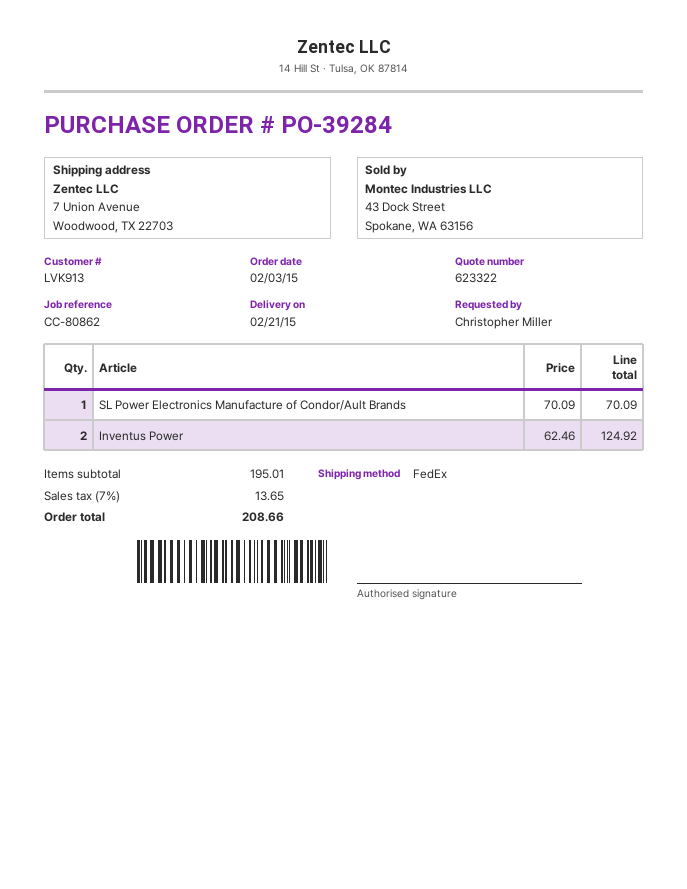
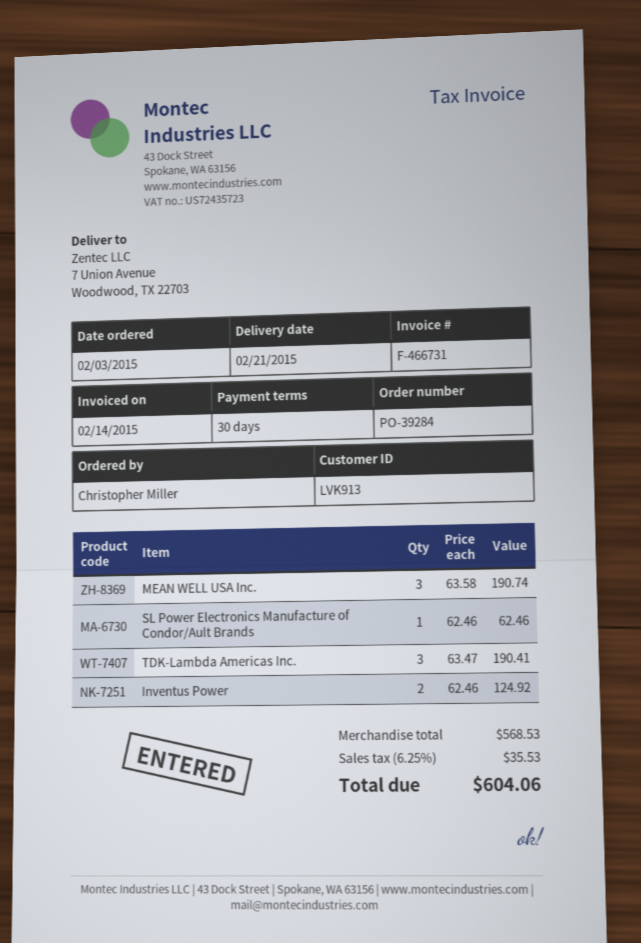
SL Power Electronics Manufacture of Condor/Ault Brands: 1 x 70.09 = 70.09 -> 1 x 62.46 = 62.46
MEAN WELL USA Inc.: none -> 3 x 63.58 = 190.74
TDK-Lambda Americas Inc.: none -> 3 x 63.47 = 190.41
subtotal: 195.01 -> 568.53
tax: 7% = 13.65 -> 6.25% = 35.53
total: 208.66 -> 604.06

